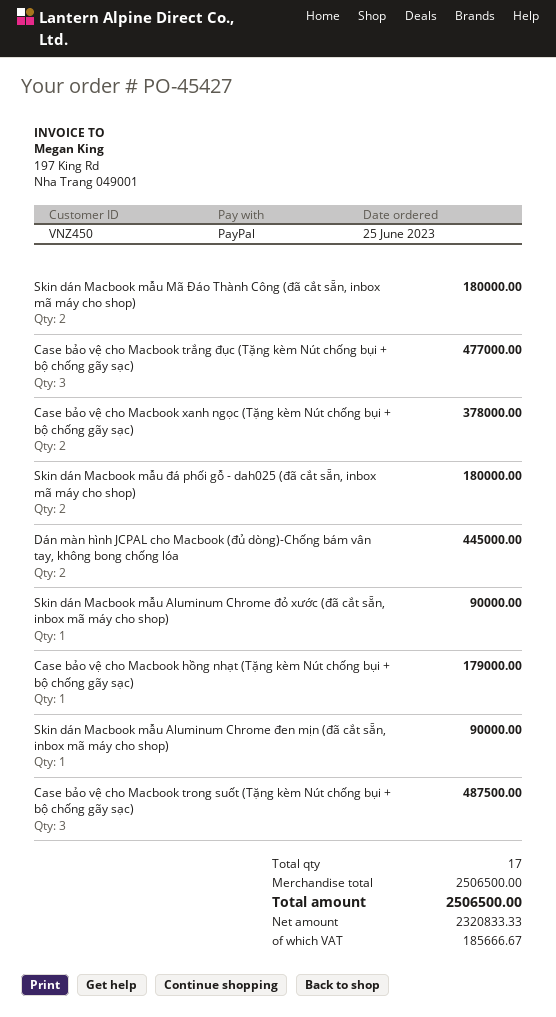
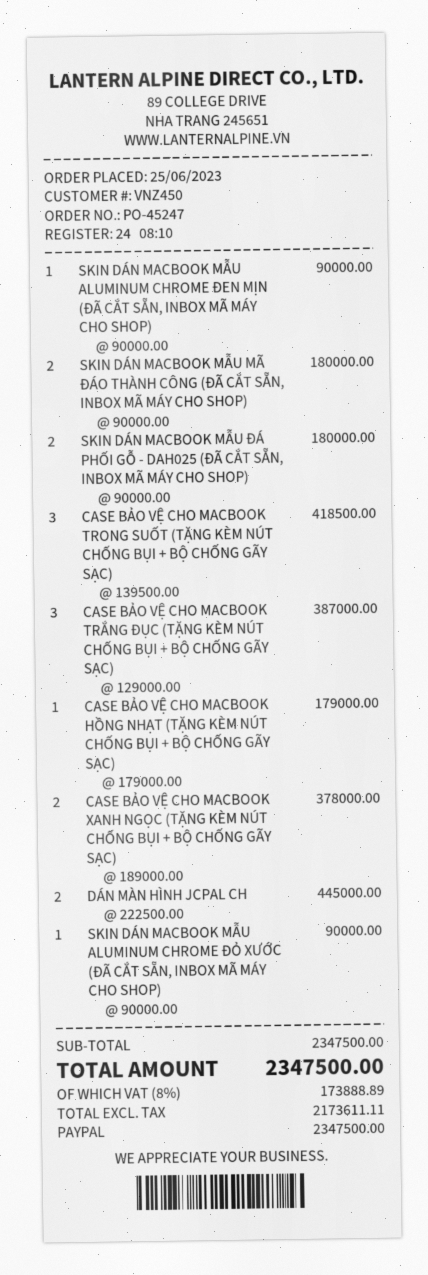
order number: PO-45427 -> PO-45247
Case bảo vệ cho Macbook trắng đục (Tặng kèm Nút chống bụi + bộ chống gãy sạc): 3 for 477000.00 -> 3 for 387000.00
Case bảo vệ cho Macbook trong suốt (Tặng kèm Nút chống bụi + bộ chống gãy sạc): 3 for 487500.00 -> 3 for 418500.00
subtotal: 2506500.00 -> 2347500.00
net: 2320833.33 -> 2173611.11
tax: 185666.67 -> 173888.89
total: 2506500.00 -> 2347500.00

